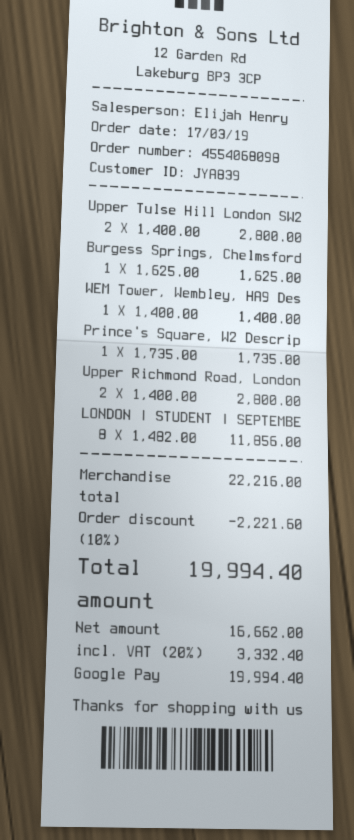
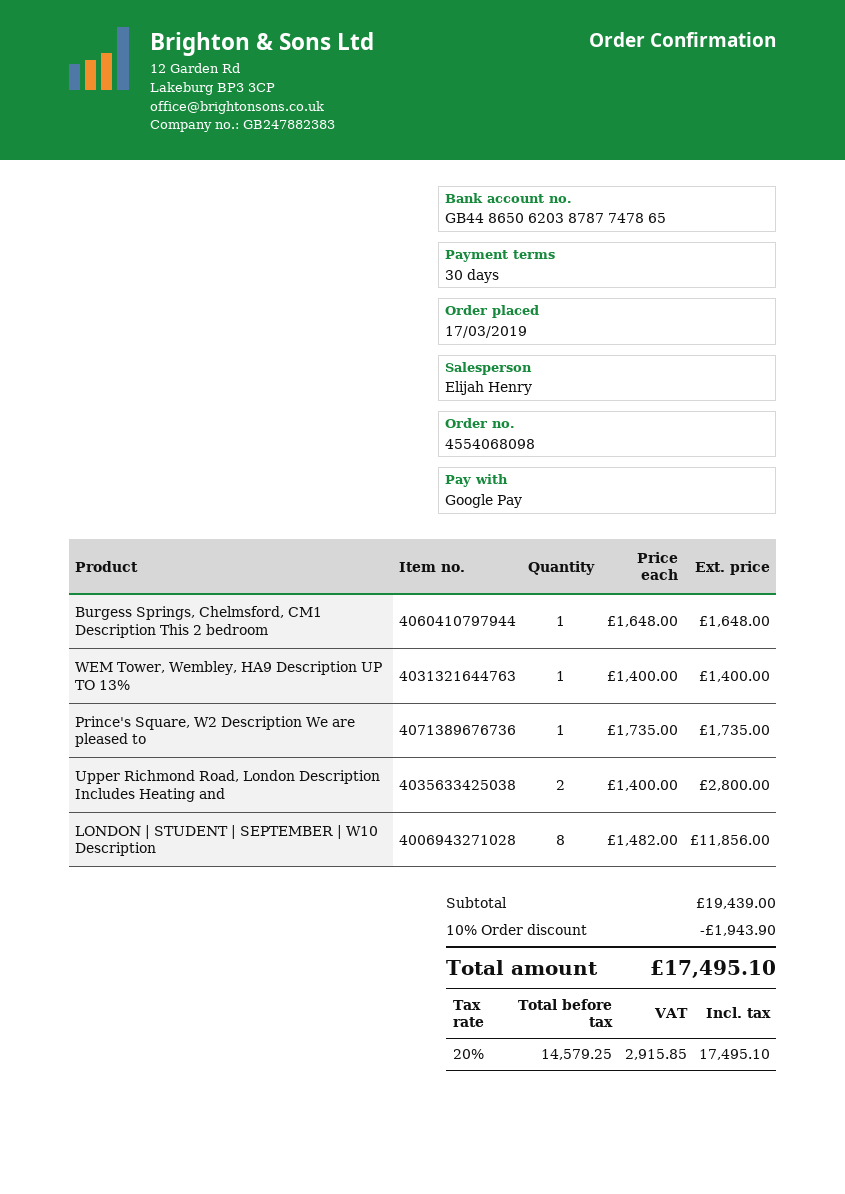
Upper Tulse Hill London SW2: 2 x 1400.00 = 2800.00 -> none
Burgess Springs, Chelmsford: 1 x 1625.00 = 1625.00 -> 1 x 1648.00 = 1648.00
subtotal: 22216.00 -> 19439.00
discount: 10% = 2221.60 -> 10% = 1943.90
net: 16662.00 -> 14579.25
tax: 20% = 3332.40 -> 20% = 2915.85
total: 19994.40 -> 17495.10

